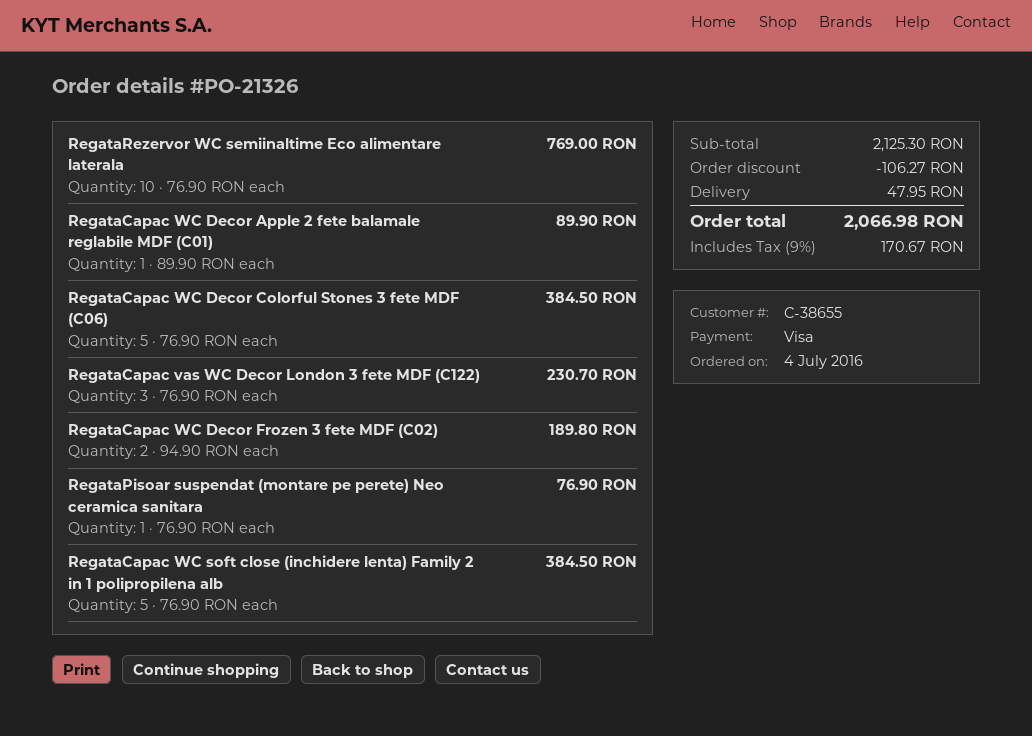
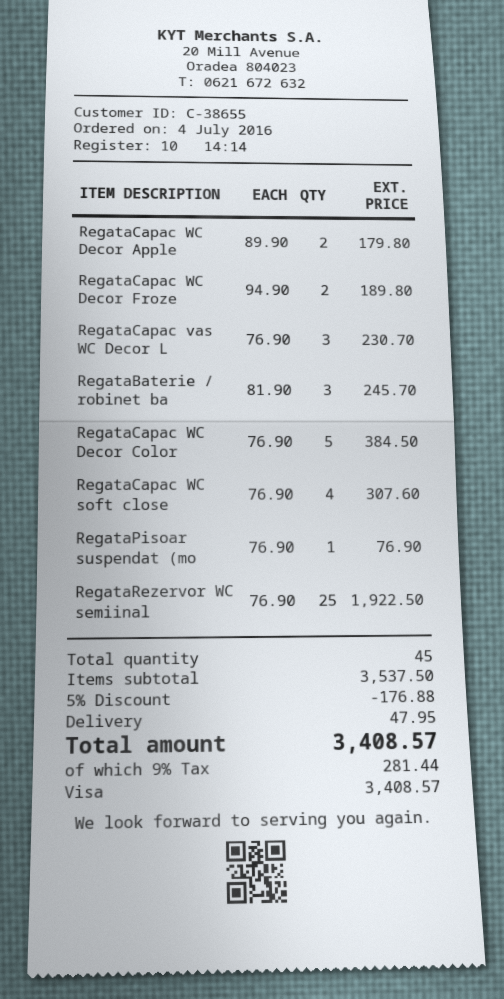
RegataRezervor WC semiinaltime Eco alimentare laterala: 10 x 76.90 = 769.00 -> 25 x 76.90 = 1922.50
RegataCapac WC Decor Apple 2 fete balamale reglabile MDF (C01): 1 x 89.90 = 89.90 -> 2 x 89.90 = 179.80
RegataCapac WC soft close (inchidere lenta) Family 2 in 1 polipropilena alb: 5 x 76.90 = 384.50 -> 4 x 76.90 = 307.60
RegataBaterie / robinet ba: none -> 3 x 81.90 = 245.70
subtotal: 2125.30 -> 3537.50
discount: 106.27 -> 176.88
tax: 9% = 170.67 -> 9% = 281.44
total: 2066.98 -> 3408.57

